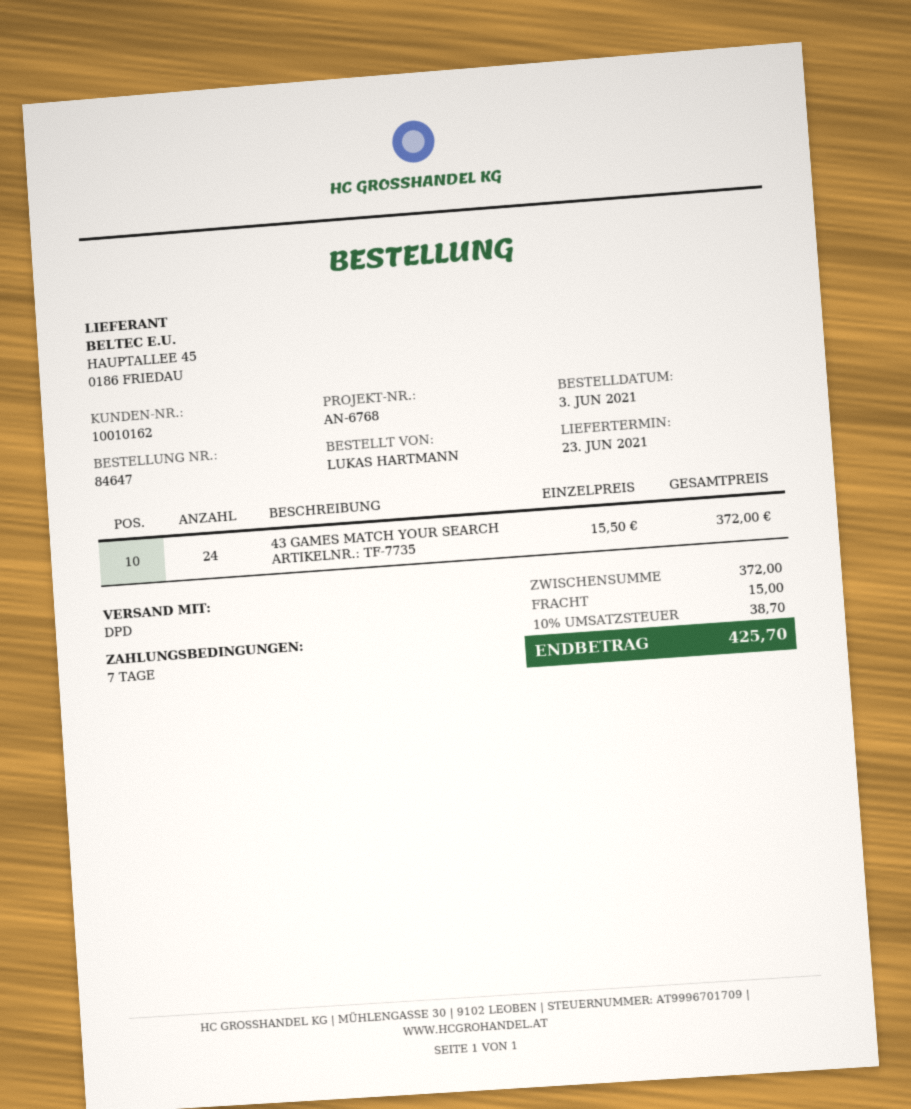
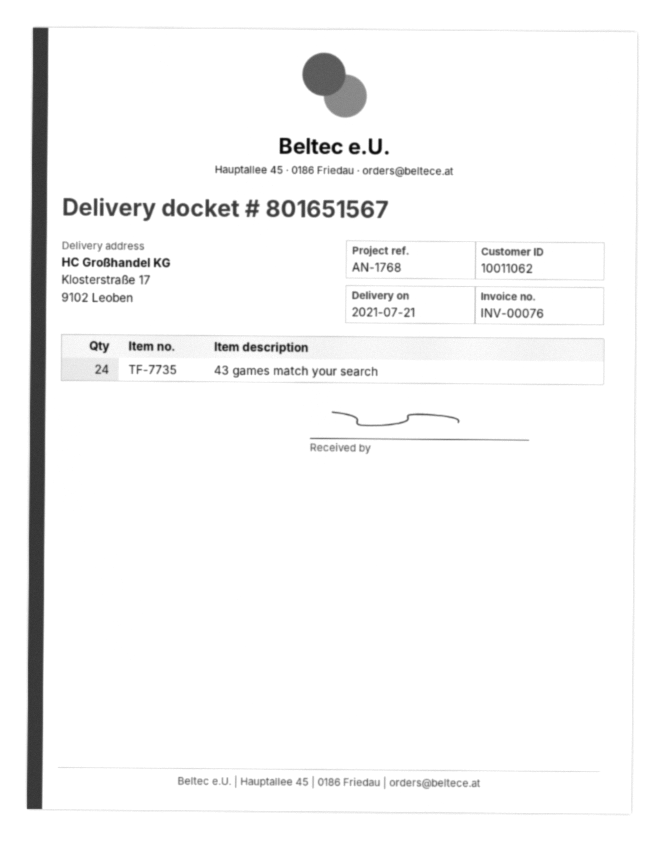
delivery date: 2021-06-23 -> 2021-07-21
customer number: 10010162 -> 10011062
reference: AN-6768 -> AN-1768

